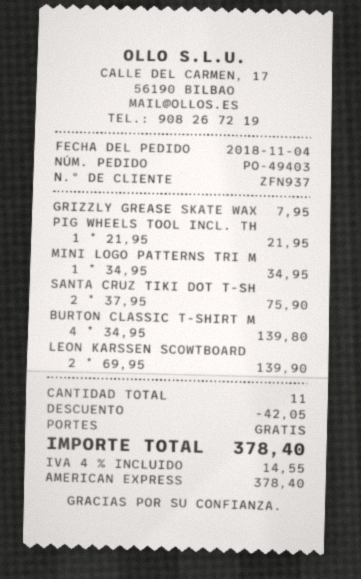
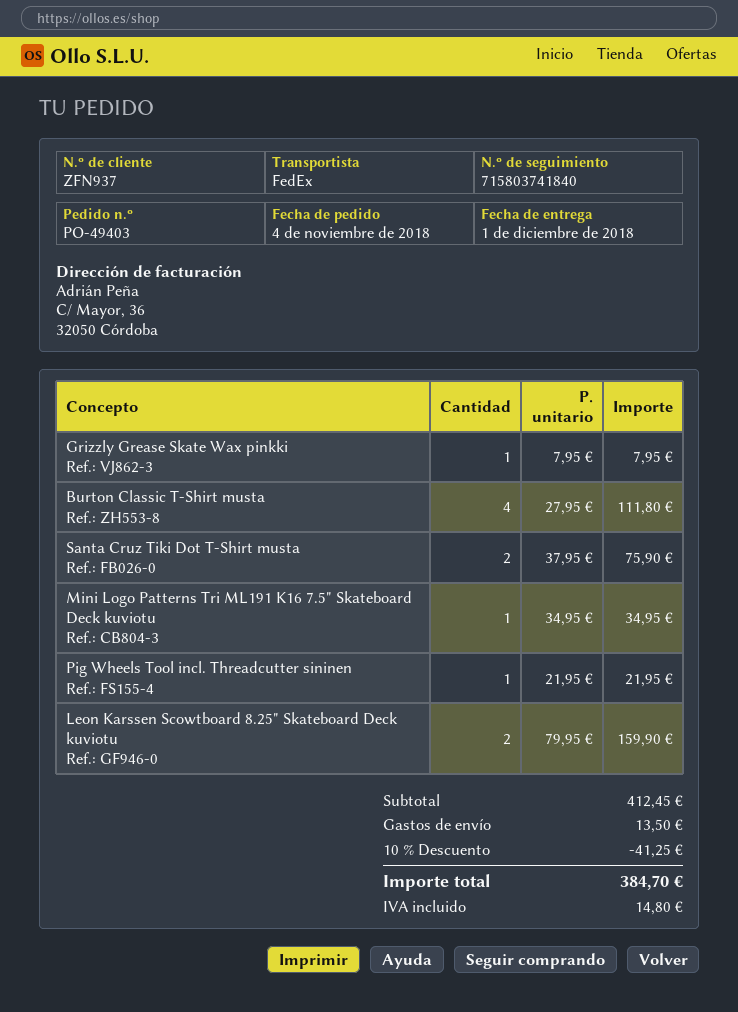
BURTON CLASSIC T-SHIRT M: 4 x 34.95 = 139.80 -> 4 x 27.95 = 111.80
LEON KARSSEN SCOWTBOARD: 2 x 69.95 = 139.90 -> 2 x 79.95 = 159.90
discount: 42.05 -> 41.25
shipping: 0.00 -> 13.50
tax: 14.55 -> 14.80
total: 378.40 -> 384.70

